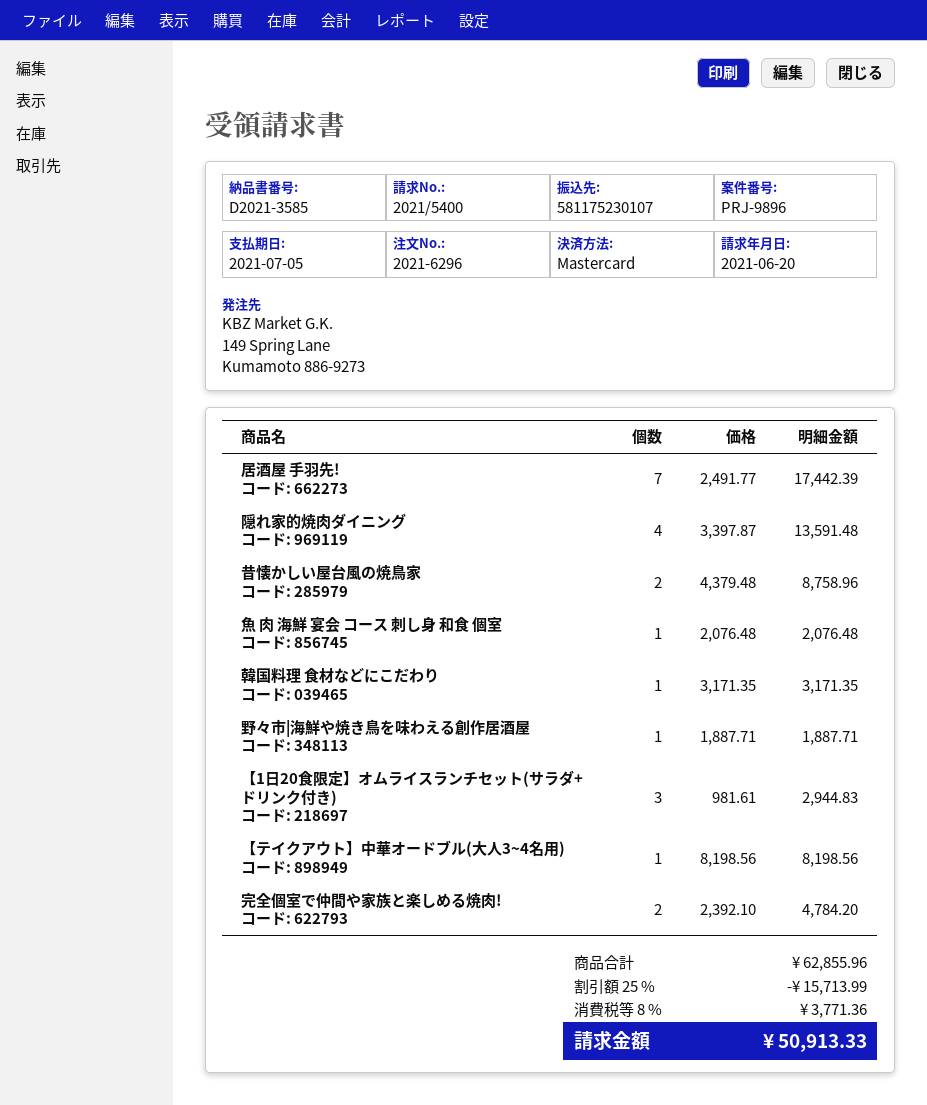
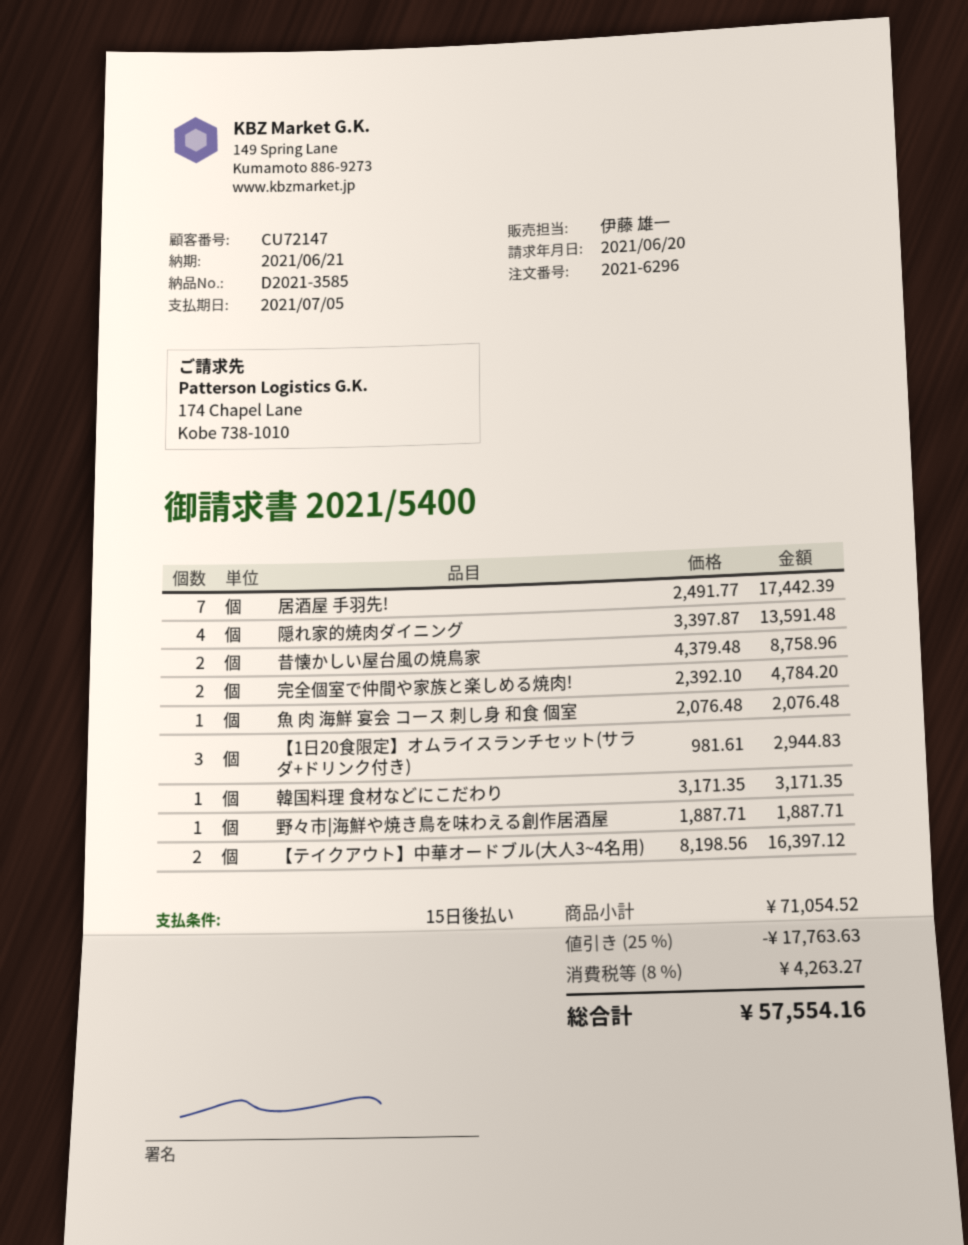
【テイクアウト】中華オードブル(大人3~4名用): 1 x 8198.56 = 8198.56 -> 2 x 8198.56 = 16397.12
subtotal: 62855.96 -> 71054.52
discount: 25% = 15713.99 -> 25% = 17763.63
tax: 8% = 3771.36 -> 8% = 4263.27
total: 50913.33 -> 57554.16

